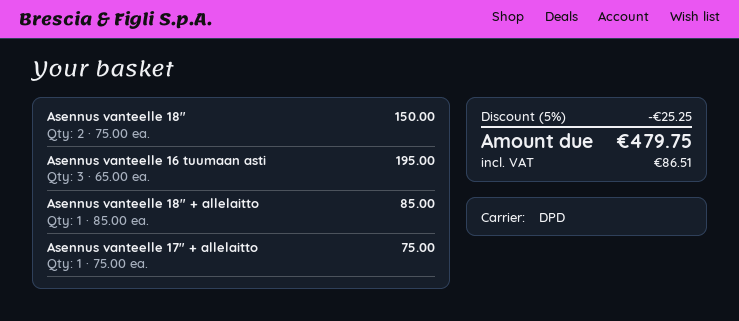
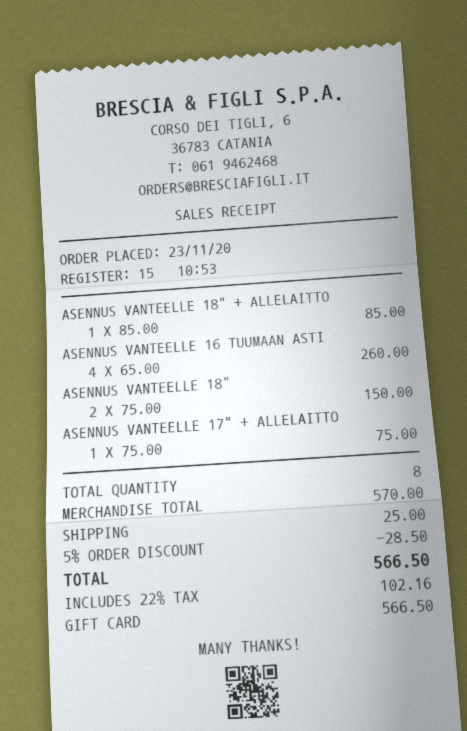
Asennus vanteelle 16 tuumaan asti: 3 x 65.00 = 195.00 -> 4 x 65.00 = 260.00
discount: 5% = 25.25 -> 5% = 28.50
shipping: none -> 25.00
tax: 86.51 -> 102.16
total: 479.75 -> 566.50

